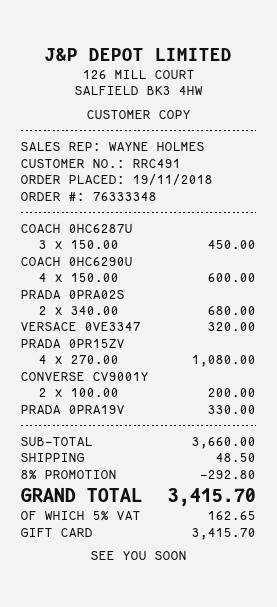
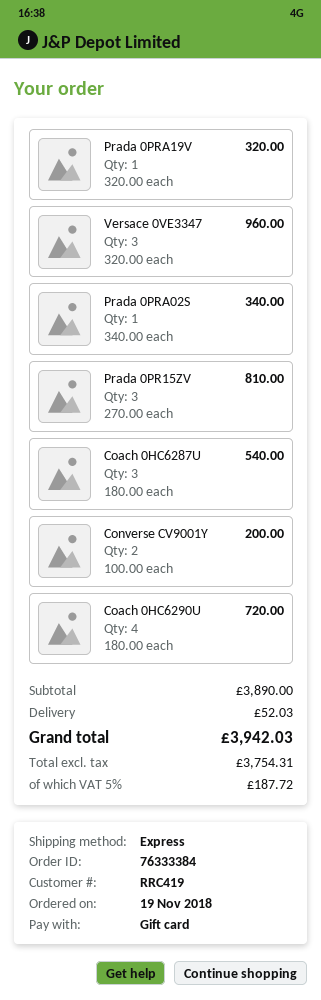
order number: 76333348 -> 76333384
customer number: RRC491 -> RRC419
COACH 0HC6287U: 3 x 150.00 = 450.00 -> 3 x 180.00 = 540.00
COACH 0HC6290U: 4 x 150.00 = 600.00 -> 4 x 180.00 = 720.00
PRADA 0PRA02S: 2 x 340.00 = 680.00 -> 1 x 340.00 = 340.00
VERSACE 0VE3347: 1 x 320.00 = 320.00 -> 3 x 320.00 = 960.00
PRADA 0PR15ZV: 4 x 270.00 = 1080.00 -> 3 x 270.00 = 810.00
PRADA 0PRA19V: 1 x 330.00 = 330.00 -> 1 x 320.00 = 320.00
subtotal: 3660.00 -> 3890.00
discount: 8% = 292.80 -> none
shipping: 48.50 -> 52.03
tax: 5% = 162.65 -> 5% = 187.72
total: 3415.70 -> 3942.03

